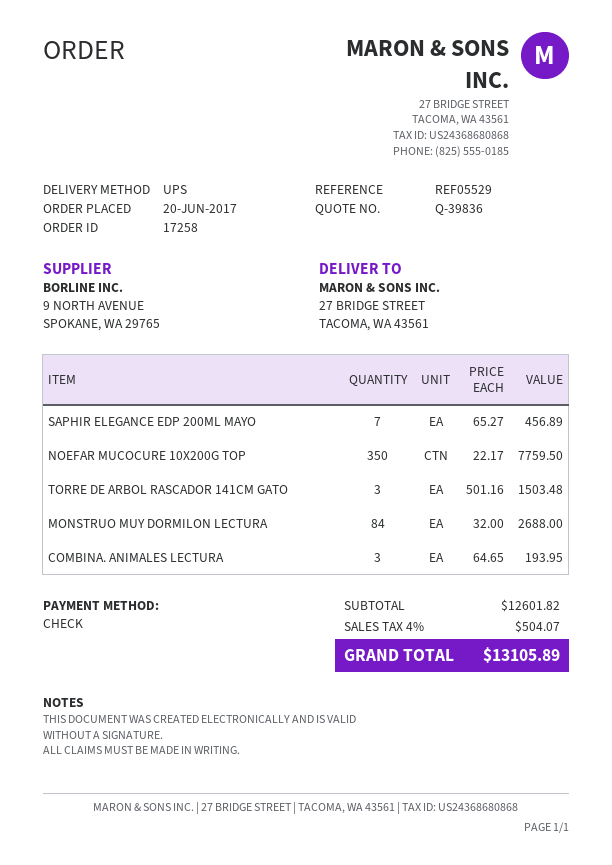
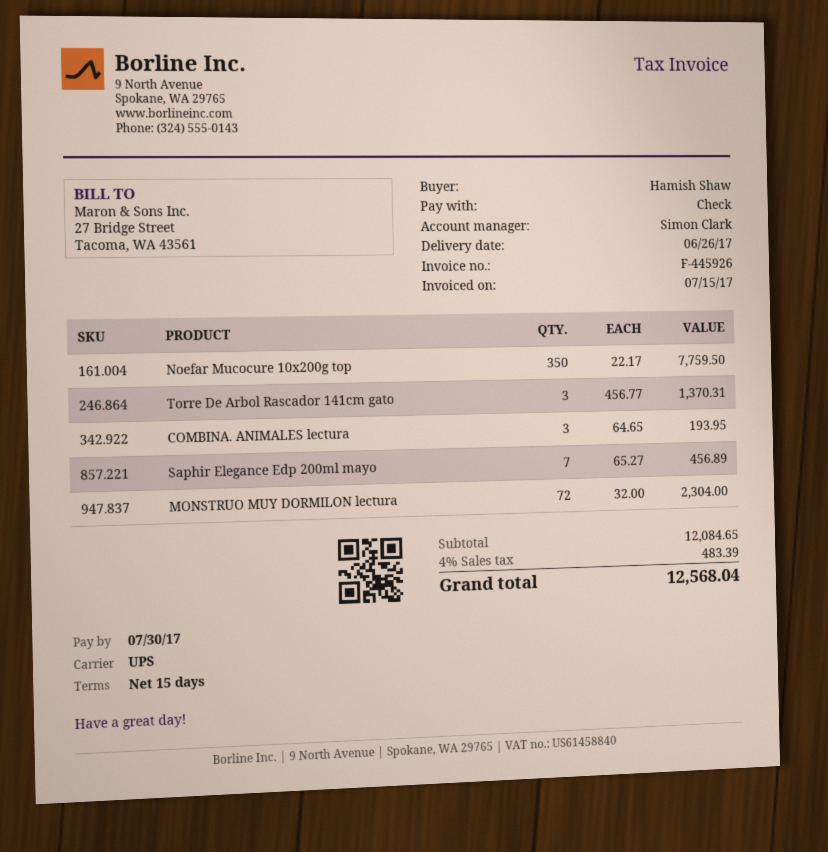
TORRE DE ARBOL RASCADOR 141CM GATO: 3 x 501.16 = 1503.48 -> 3 x 456.77 = 1370.31
MONSTRUO MUY DORMILON LECTURA: 84 x 32.00 = 2688.00 -> 72 x 32.00 = 2304.00
subtotal: 12601.82 -> 12084.65
tax: 4% = 504.07 -> 4% = 483.39
total: 13105.89 -> 12568.04

